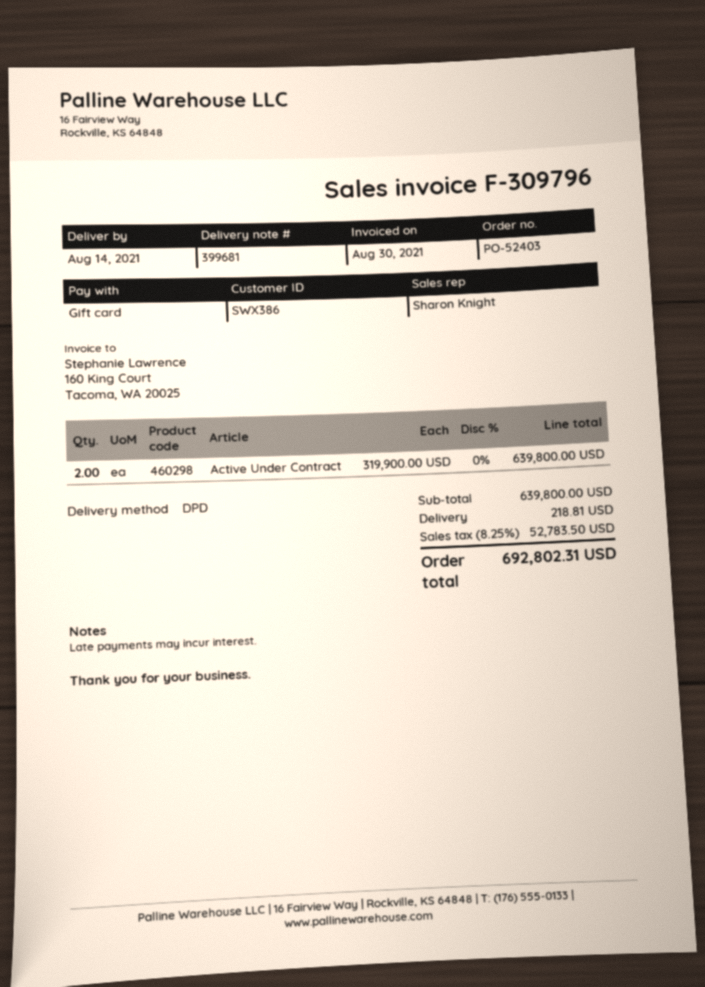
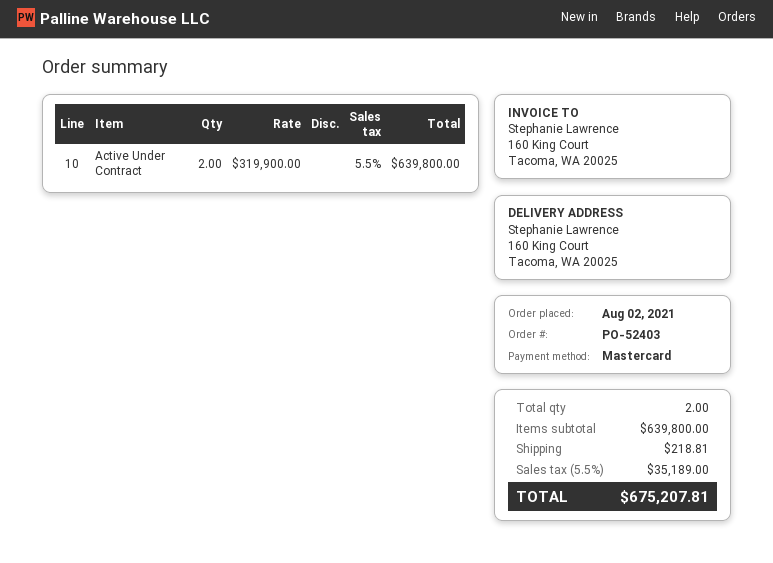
payment method: gift card -> Mastercard
tax: 8.25% = 52783.50 -> 5.5% = 35189.00
total: 692802.31 -> 675207.81

